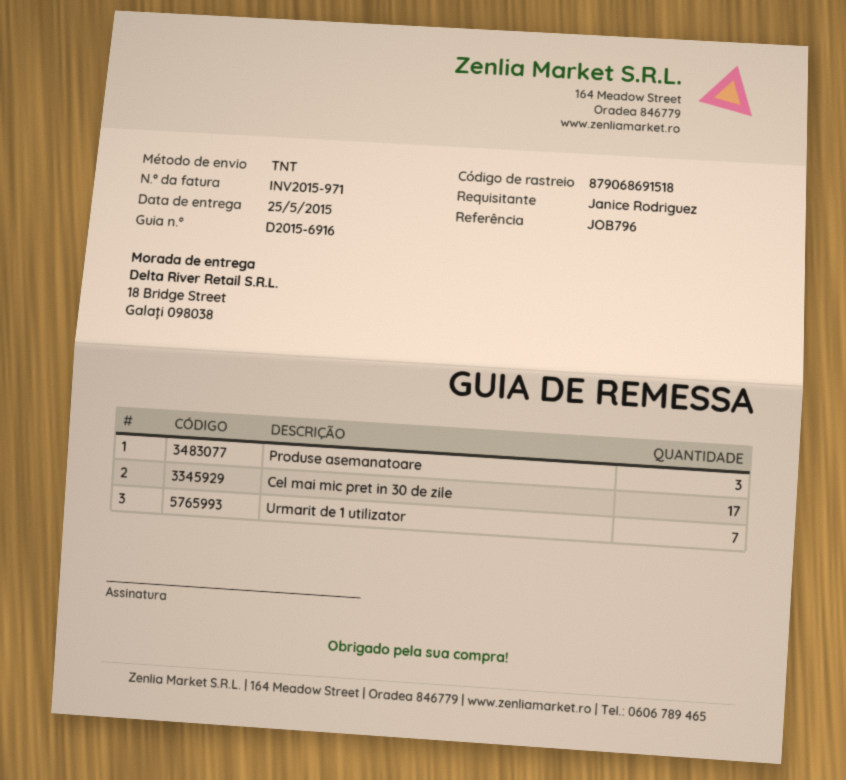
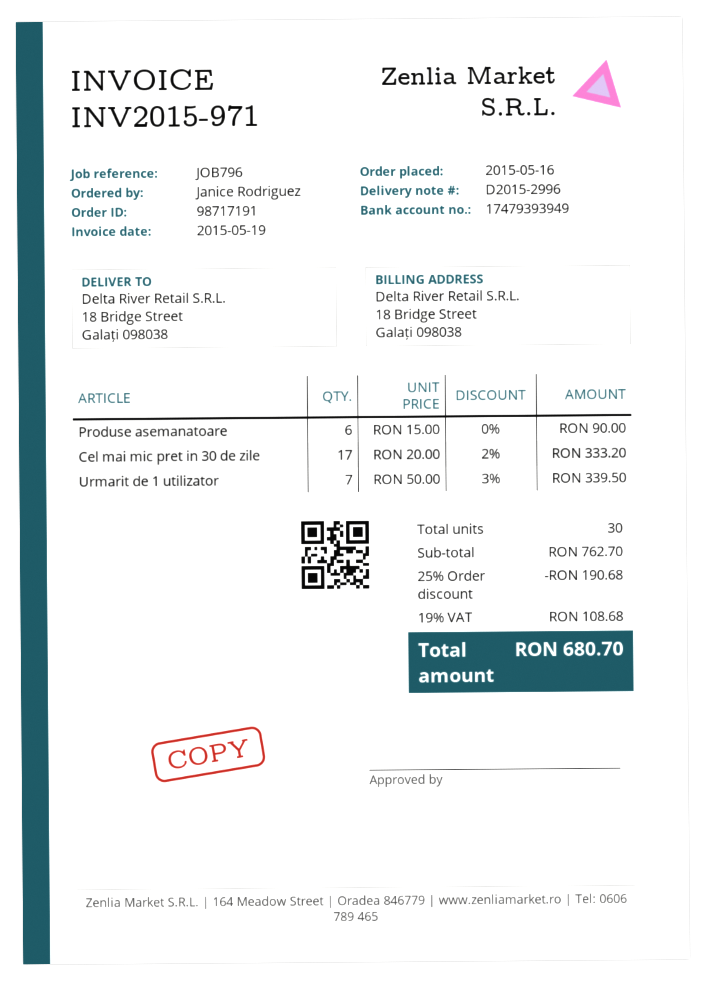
delivery note number: D2015-6916 -> D2015-2996
Produse asemanatoare: 3 -> 6

